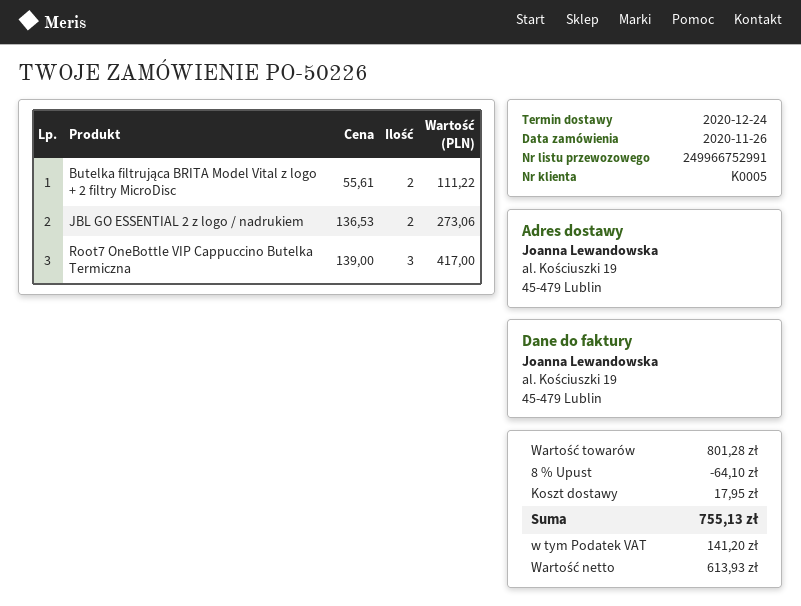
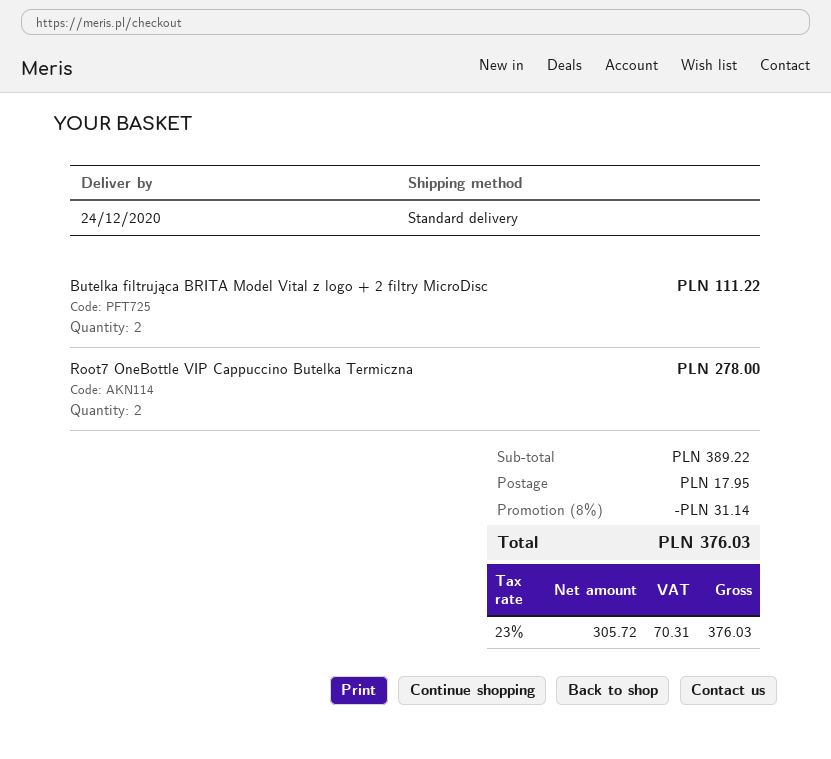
JBL GO ESSENTIAL 2 z logo / nadrukiem: 2 for 273.06 -> none
Root7 OneBottle VIP Cappuccino Butelka Termiczna: 3 for 417.00 -> 2 for 278.00
subtotal: 801.28 -> 389.22
discount: 8% = 64.10 -> 8% = 31.14
net: 613.93 -> 305.72
tax: 141.20 -> 70.31
total: 755.13 -> 376.03

